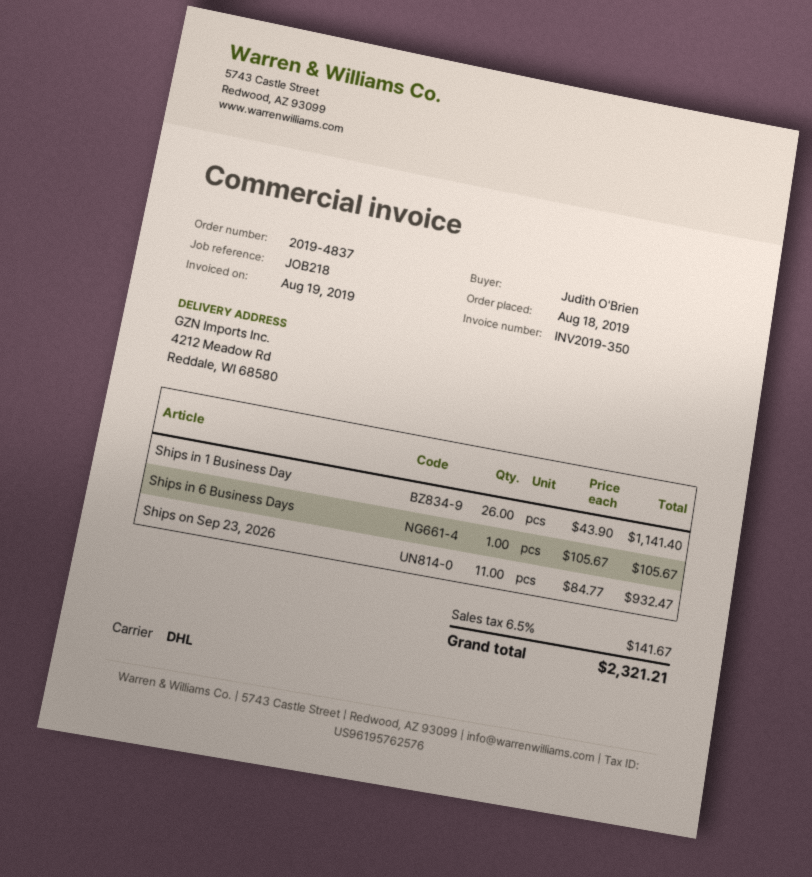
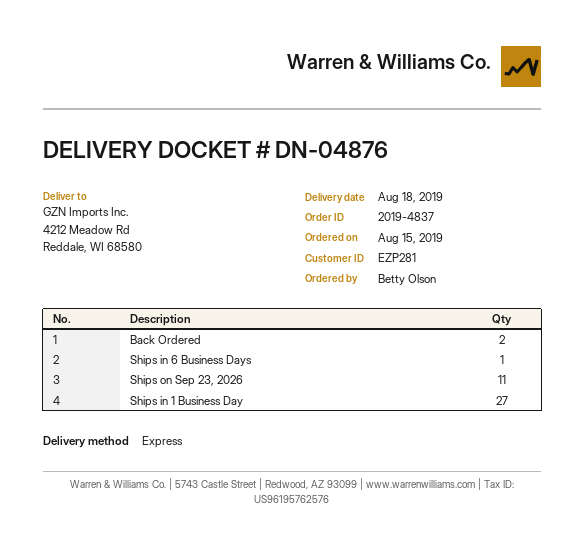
order date: 2019-08-18 -> 2019-08-15
ordered by: Judith O'Brien -> Betty Olson
shipping method: DHL -> express
Ships in 1 Business Day: 26 -> 27
Back Ordered: none -> 2

